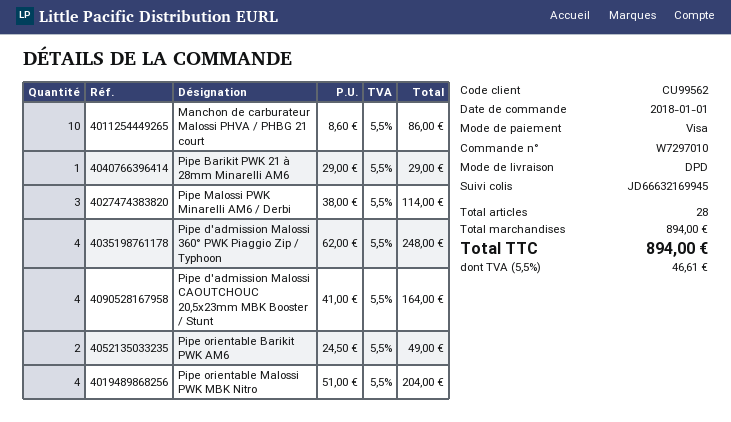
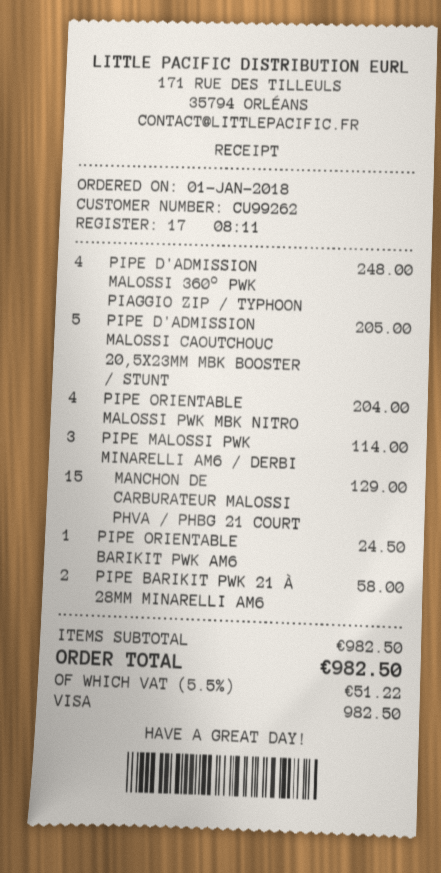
customer number: CU99562 -> CU99262
Manchon de carburateur Malossi PHVA / PHBG 21 court: 10 for 86.00 -> 15 for 129.00
Pipe Barikit PWK 21 à 28mm Minarelli AM6: 1 for 29.00 -> 2 for 58.00
Pipe d'admission Malossi CAOUTCHOUC 20,5x23mm MBK Booster / Stunt: 4 for 164.00 -> 5 for 205.00
Pipe orientable Barikit PWK AM6: 2 for 49.00 -> 1 for 24.50
subtotal: 894.00 -> 982.50
tax: 5.5% = 46.61 -> 5.5% = 51.22
total: 894.00 -> 982.50

